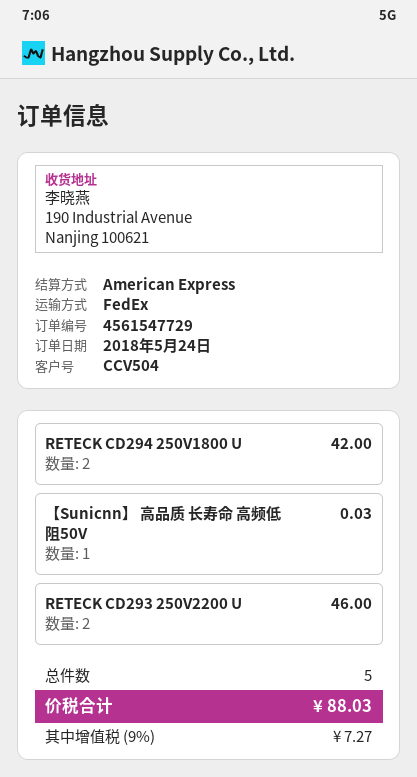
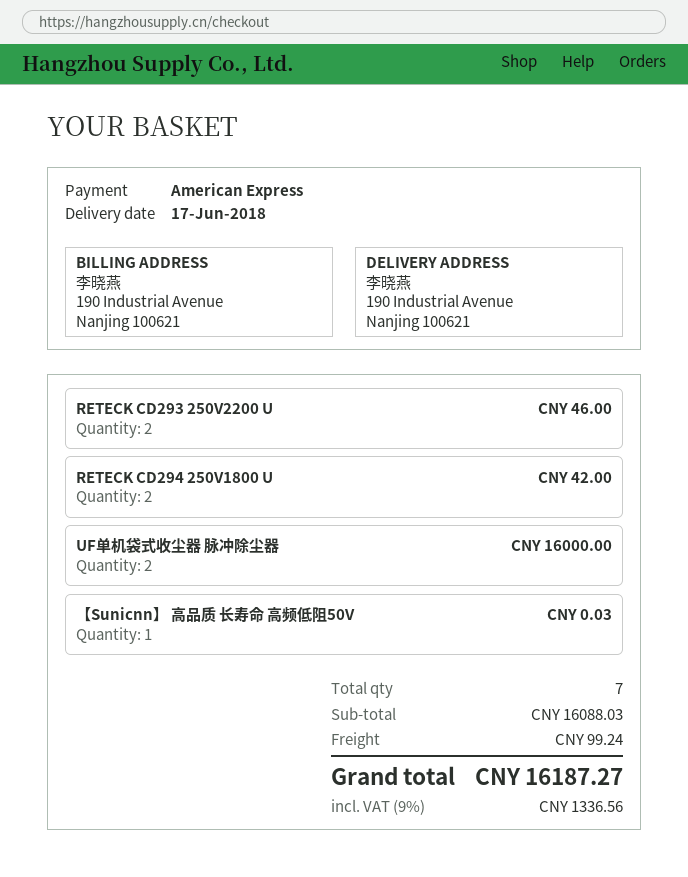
UF单机袋式收尘器 脉冲除尘器: none -> 2 for 16000.00
total quantity: 5 -> 7
shipping: none -> 99.24
tax: 9% = 7.27 -> 9% = 1336.56
total: 88.03 -> 16187.27

